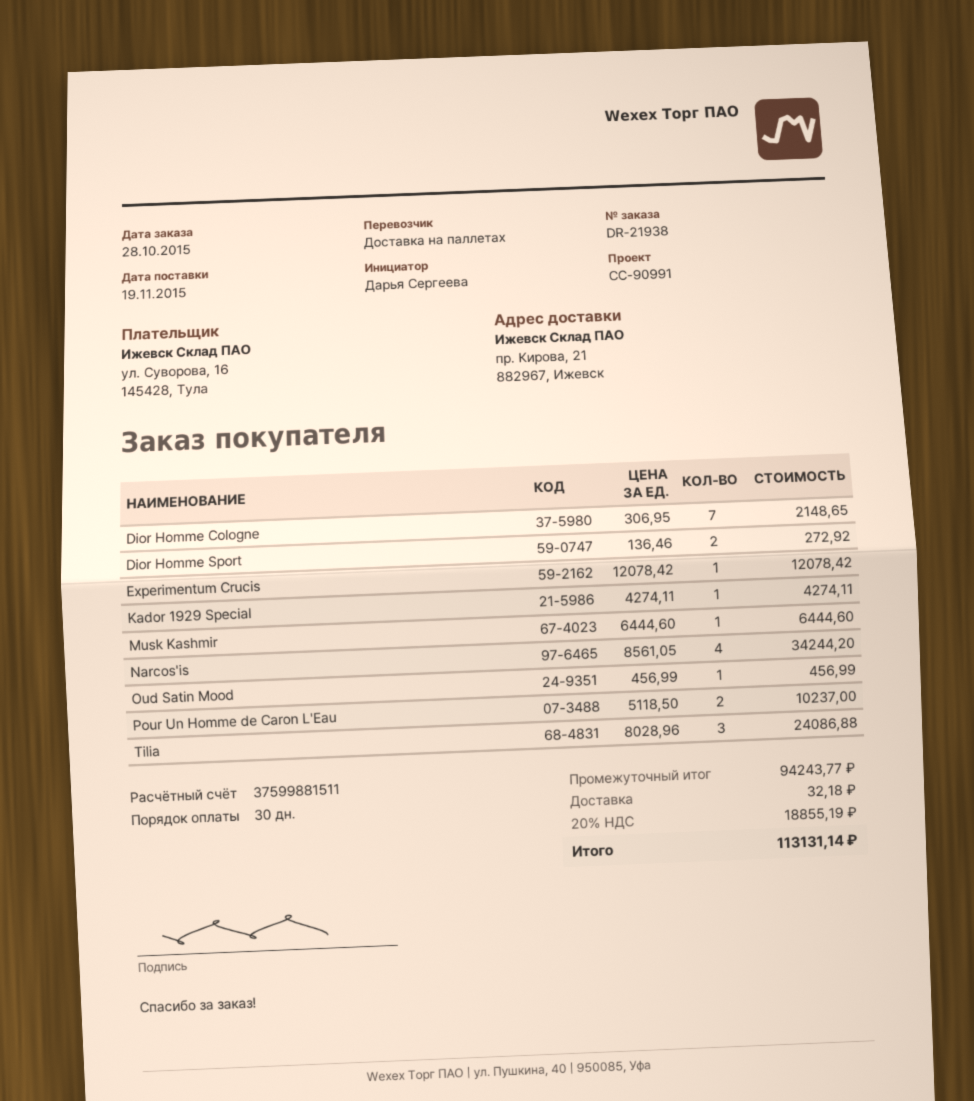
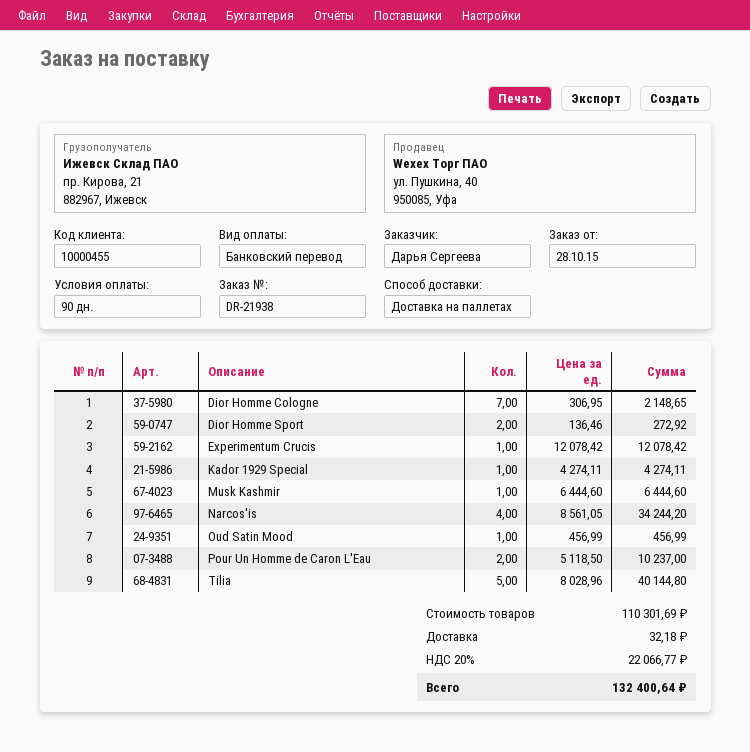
payment terms: 30 days -> 90 days
Tilia: 3 x 8028.96 = 24086.88 -> 5 x 8028.96 = 40144.80
subtotal: 94243.77 -> 110301.69
tax: 20% = 18855.19 -> 20% = 22066.77
total: 113131.14 -> 132400.64

